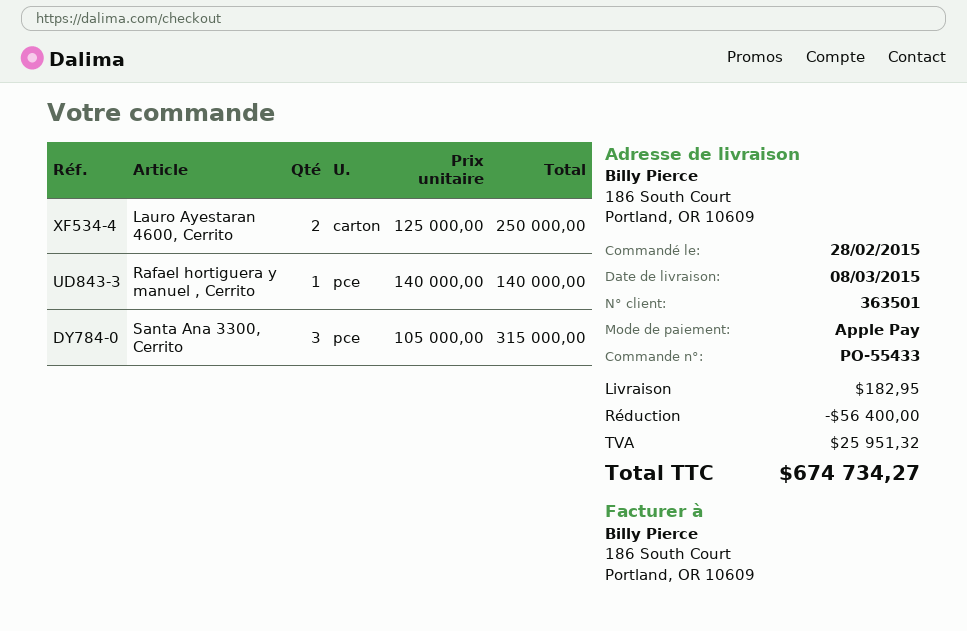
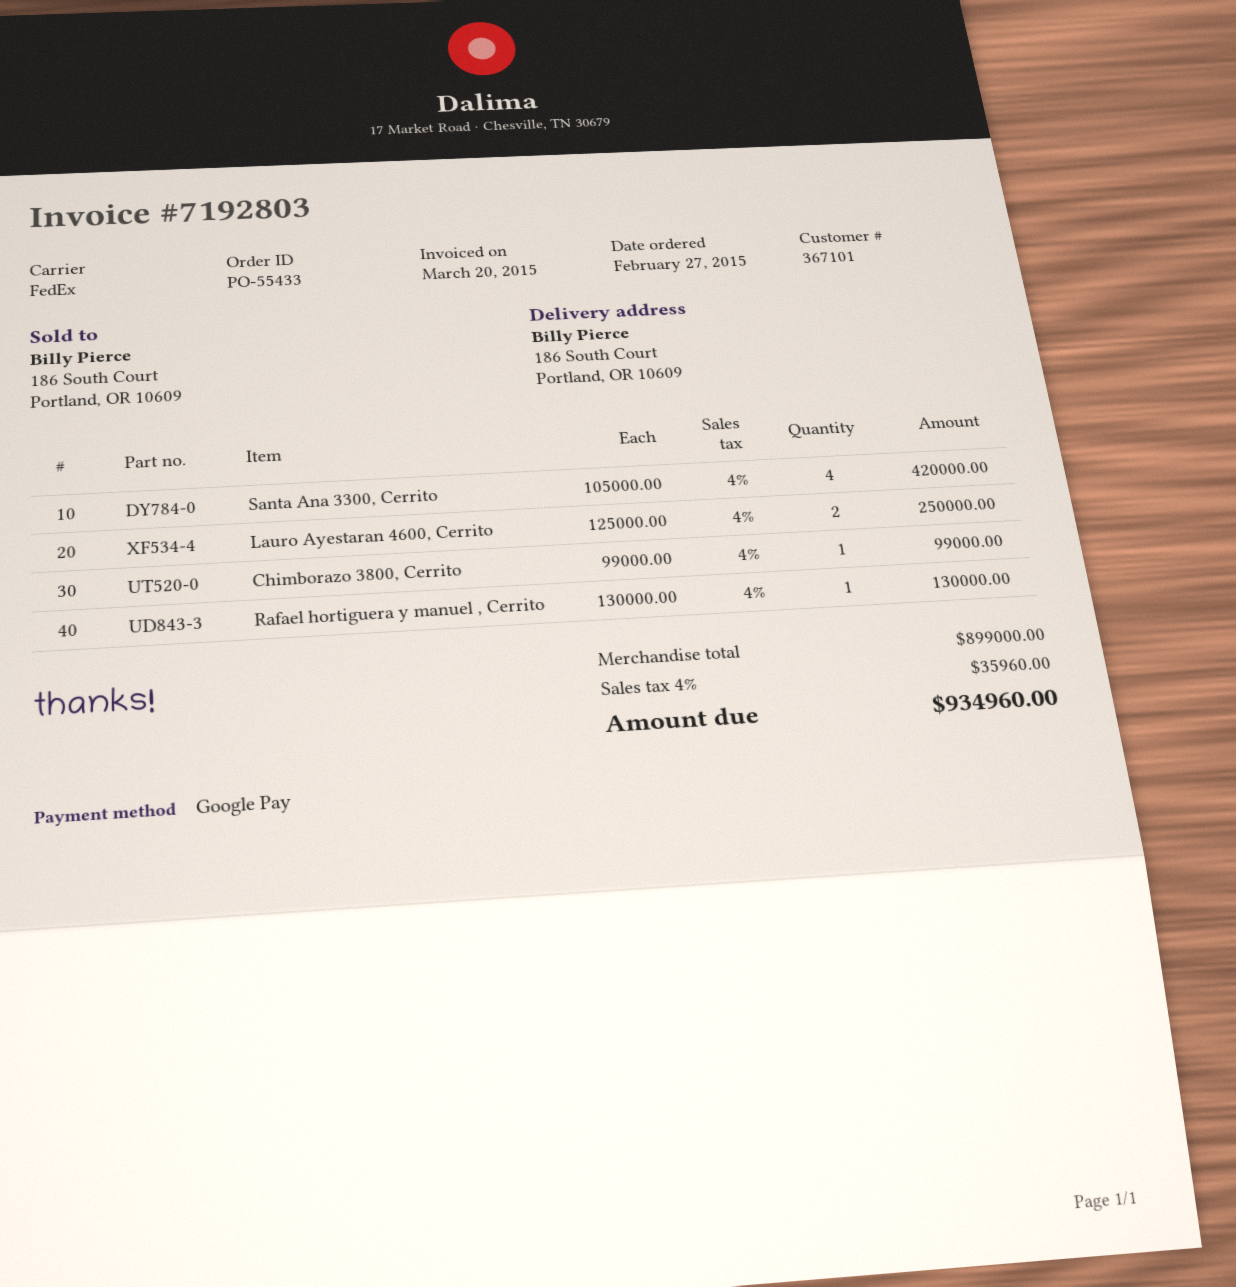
order date: 2015-02-28 -> 2015-02-27
customer number: 363501 -> 367101
payment method: Apple Pay -> Google Pay
Rafael hortiguera y manuel , Cerrito: 1 x 140000.00 = 140000.00 -> 1 x 130000.00 = 130000.00
Santa Ana 3300, Cerrito: 3 x 105000.00 = 315000.00 -> 4 x 105000.00 = 420000.00
Chimborazo 3800, Cerrito: none -> 1 x 99000.00 = 99000.00
discount: 56400.00 -> none
shipping: 182.95 -> none
tax: 25951.32 -> 35960.00
total: 674734.27 -> 934960.00

